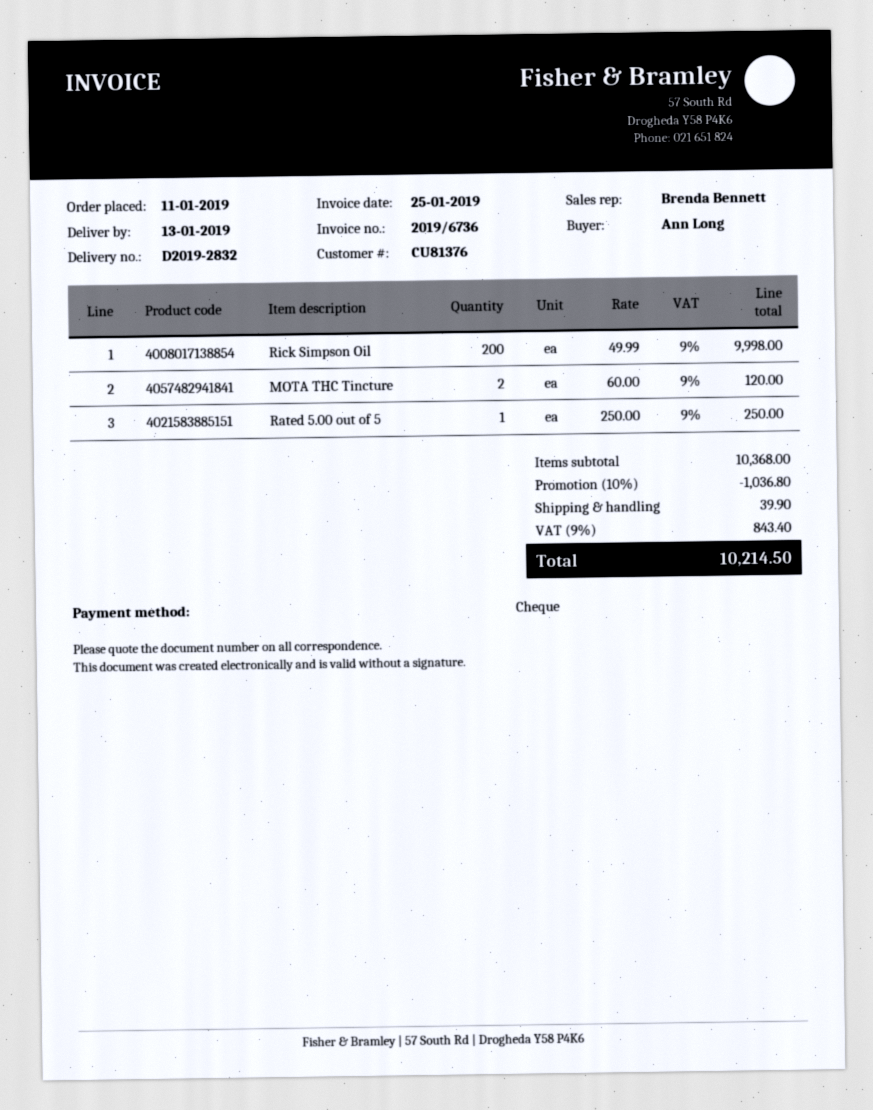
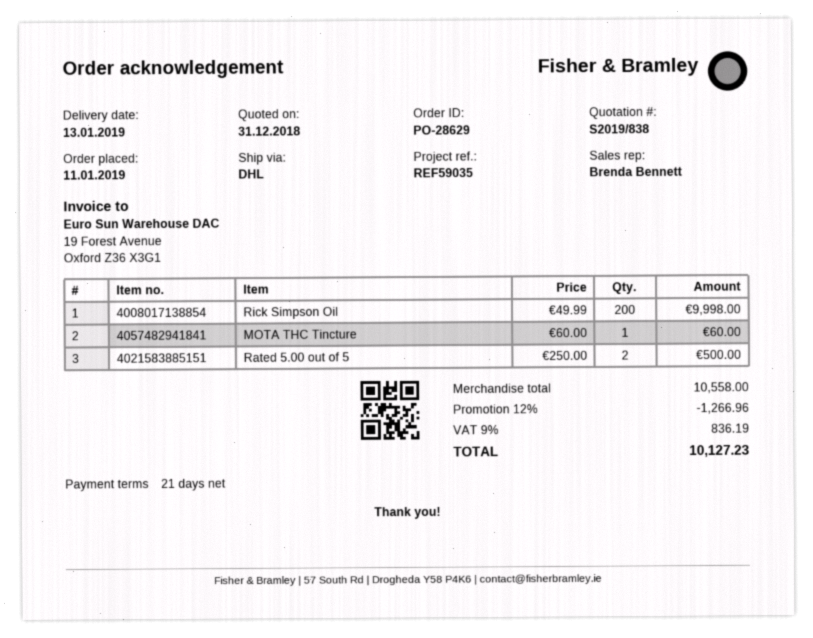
MOTA THC Tincture: 2 x 60.00 = 120.00 -> 1 x 60.00 = 60.00
Rated 5.00 out of 5: 1 x 250.00 = 250.00 -> 2 x 250.00 = 500.00
subtotal: 10368.00 -> 10558.00
discount: 10% = 1036.80 -> 12% = 1266.96
shipping: 39.90 -> none
tax: 9% = 843.40 -> 9% = 836.19
total: 10214.50 -> 10127.23

